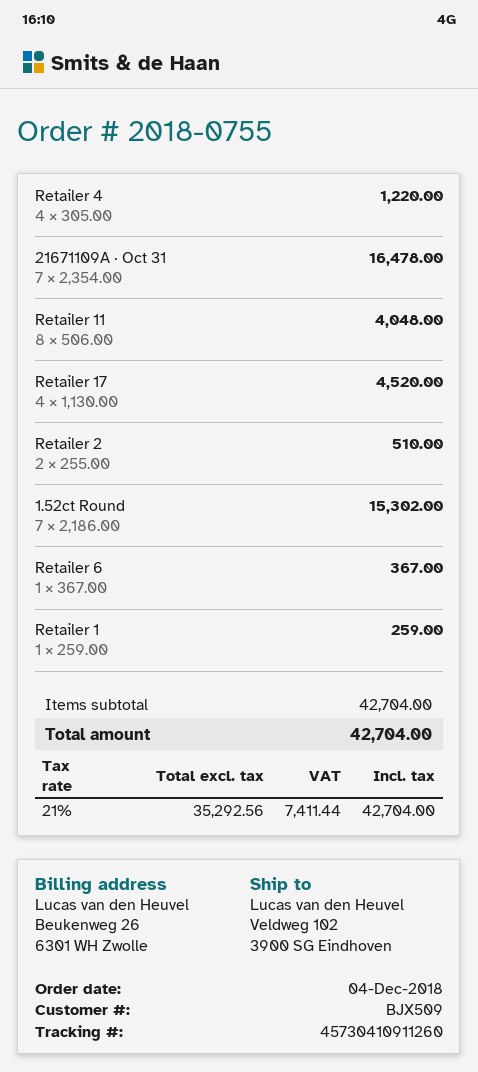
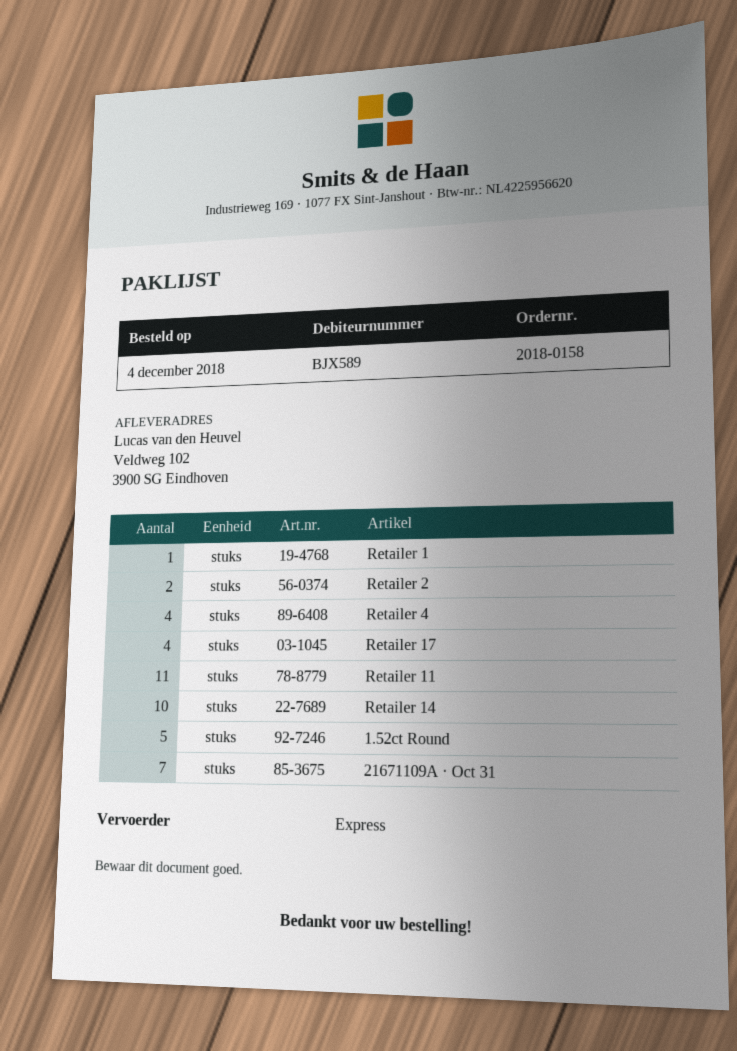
order number: 2018-0755 -> 2018-0158
customer number: BJX509 -> BJX589
Retailer 11: 8 -> 11
1.52ct Round: 7 -> 5
Retailer 6: 1 -> none
Retailer 14: none -> 10

